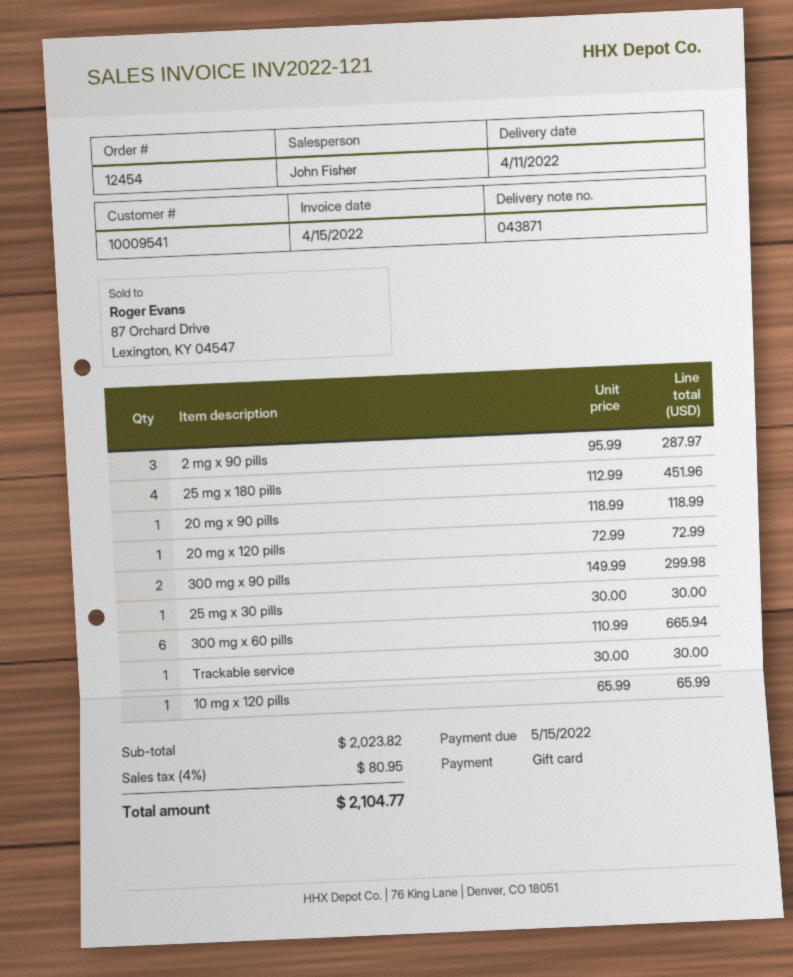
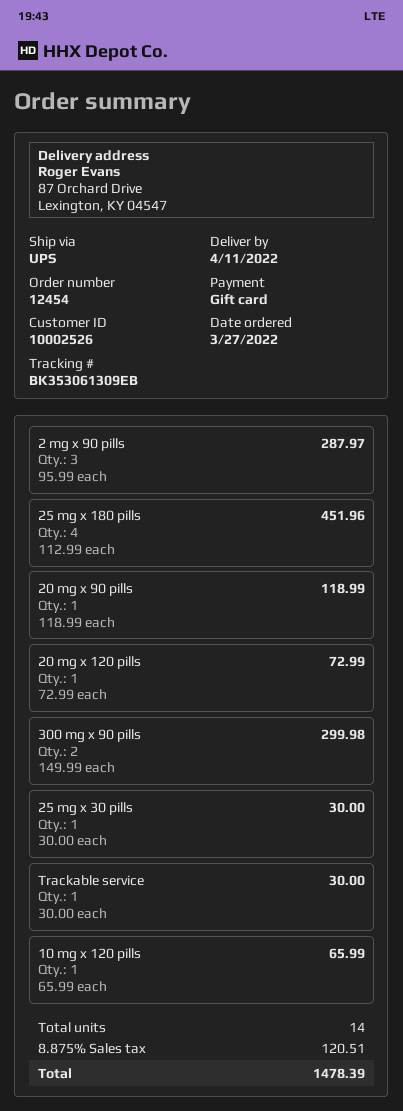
customer number: 10009541 -> 10002526
300 mg x 60 pills: 6 x 110.99 = 665.94 -> none
tax: 4% = 80.95 -> 8.875% = 120.51
total: 2104.77 -> 1478.39

